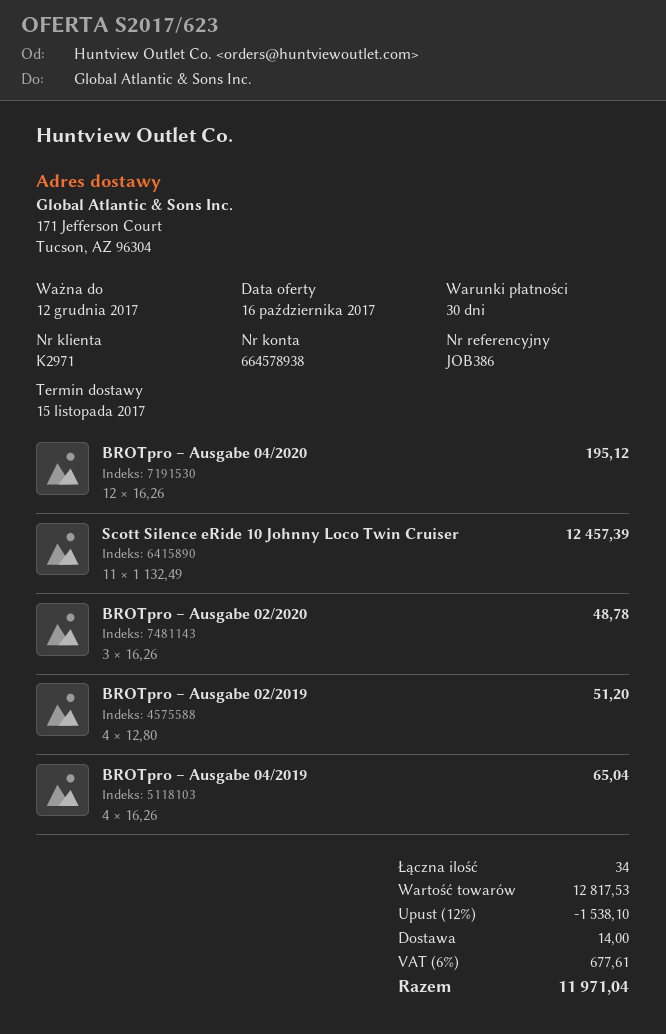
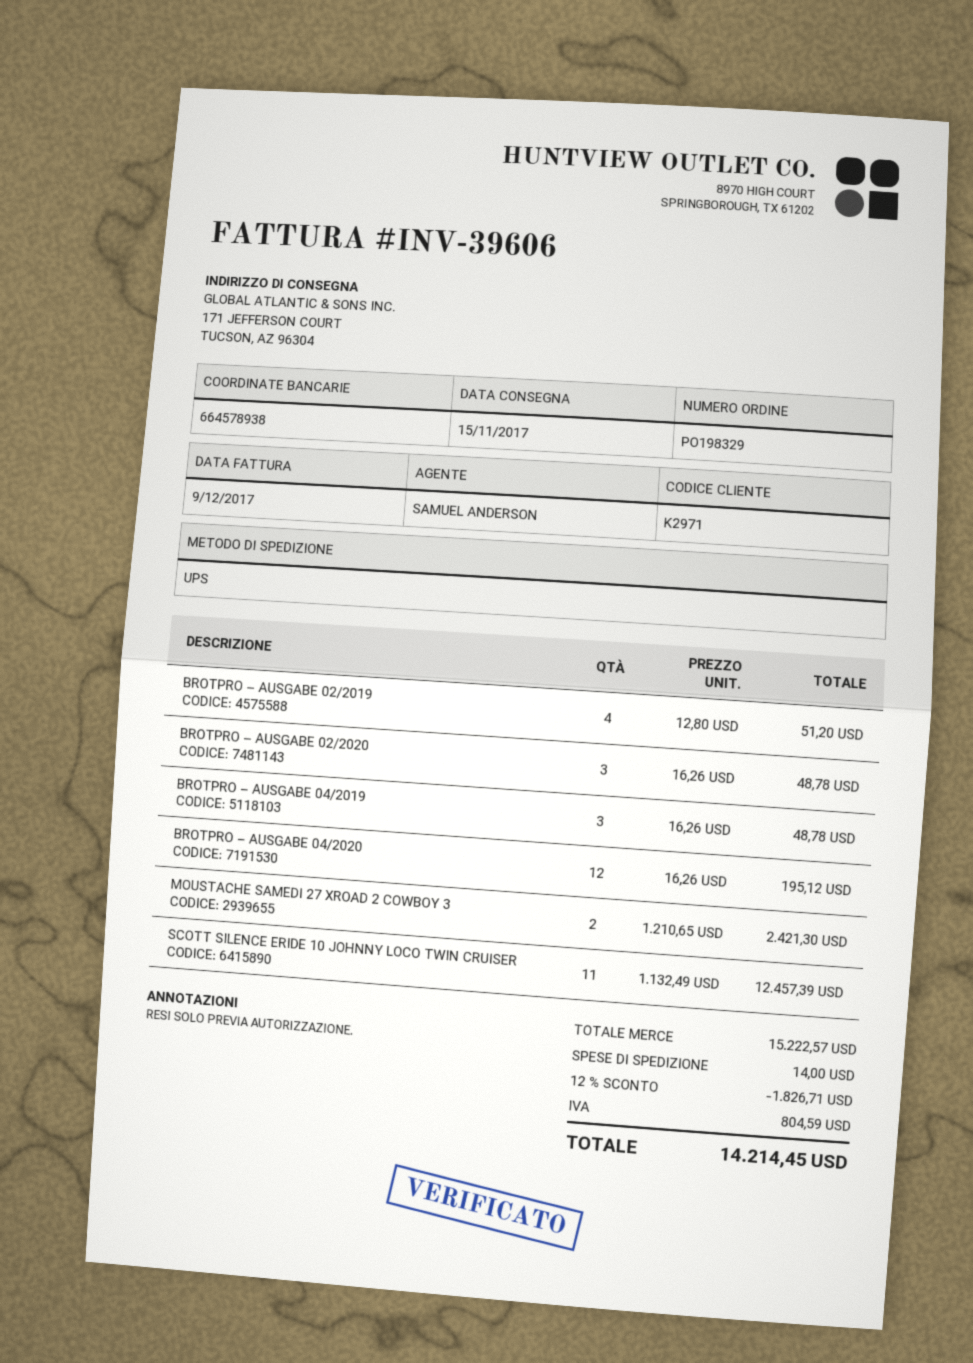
BROTpro – Ausgabe 04/2019: 4 x 16.26 = 65.04 -> 3 x 16.26 = 48.78
MOUSTACHE SAMEDI 27 XROAD 2 COWBOY 3: none -> 2 x 1210.65 = 2421.30
subtotal: 12817.53 -> 15222.57
discount: 12% = 1538.10 -> 12% = 1826.71
tax: 677.61 -> 804.59
total: 11971.04 -> 14214.45

